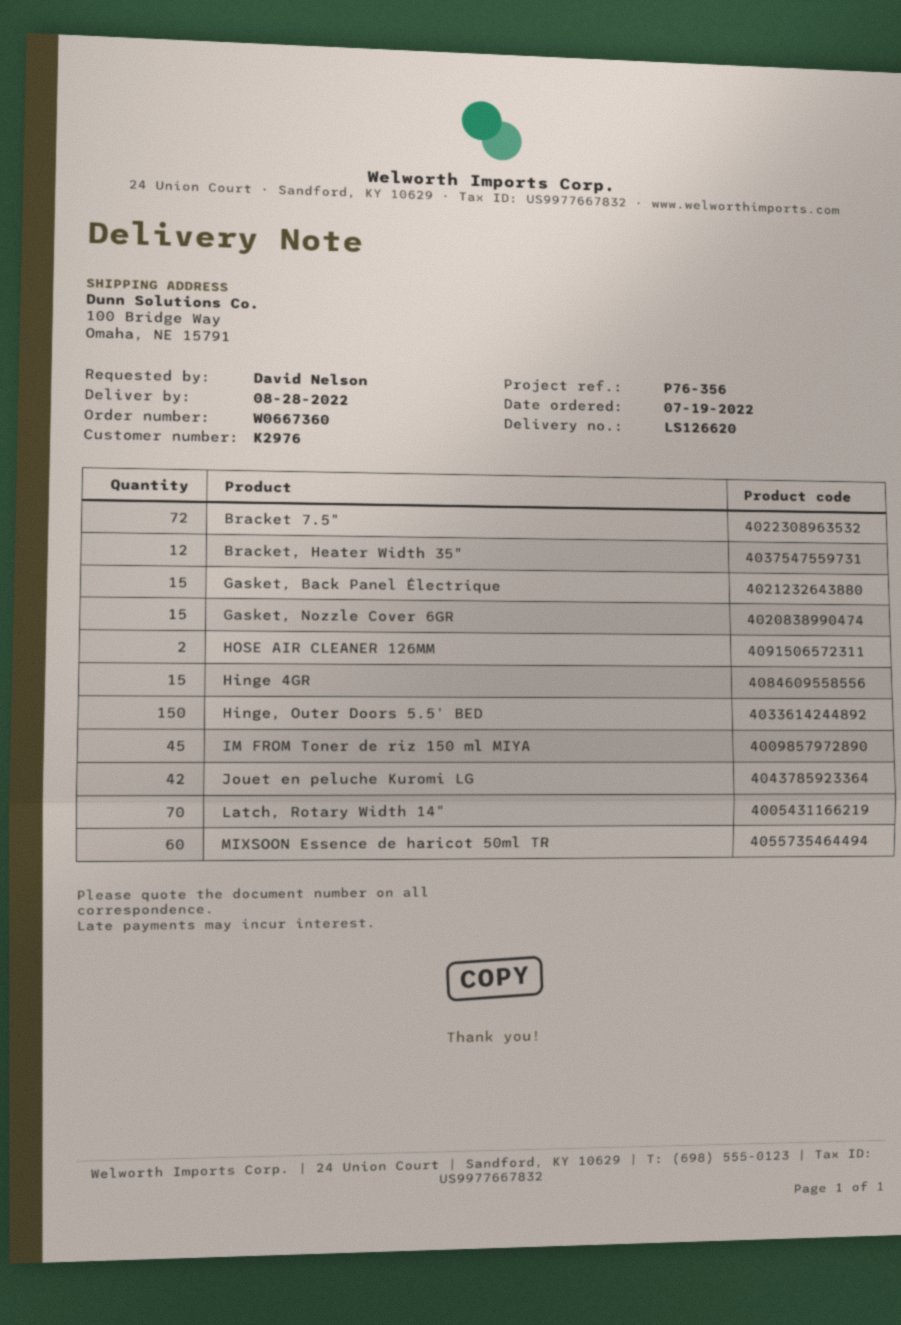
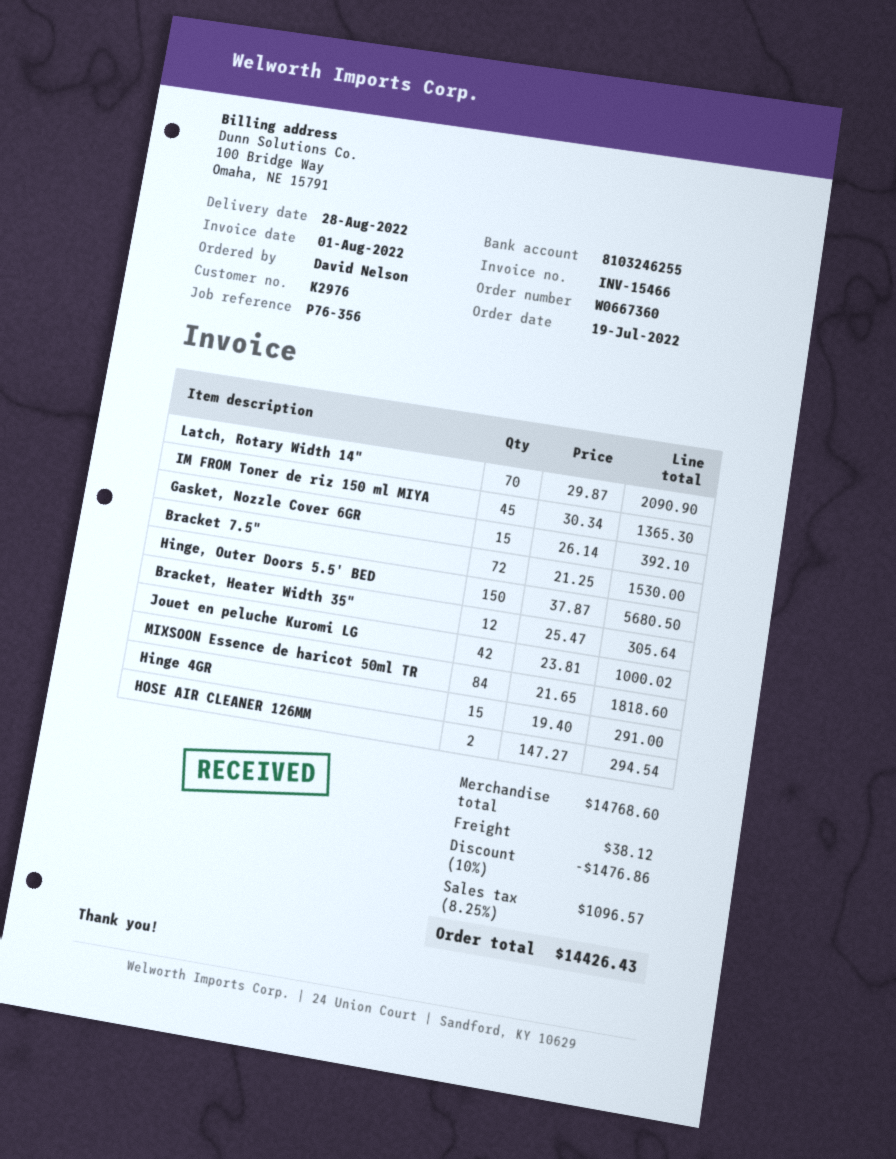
Gasket, Back Panel Électrique: 15 -> none
MIXSOON Essence de haricot 50ml TR: 60 -> 84

